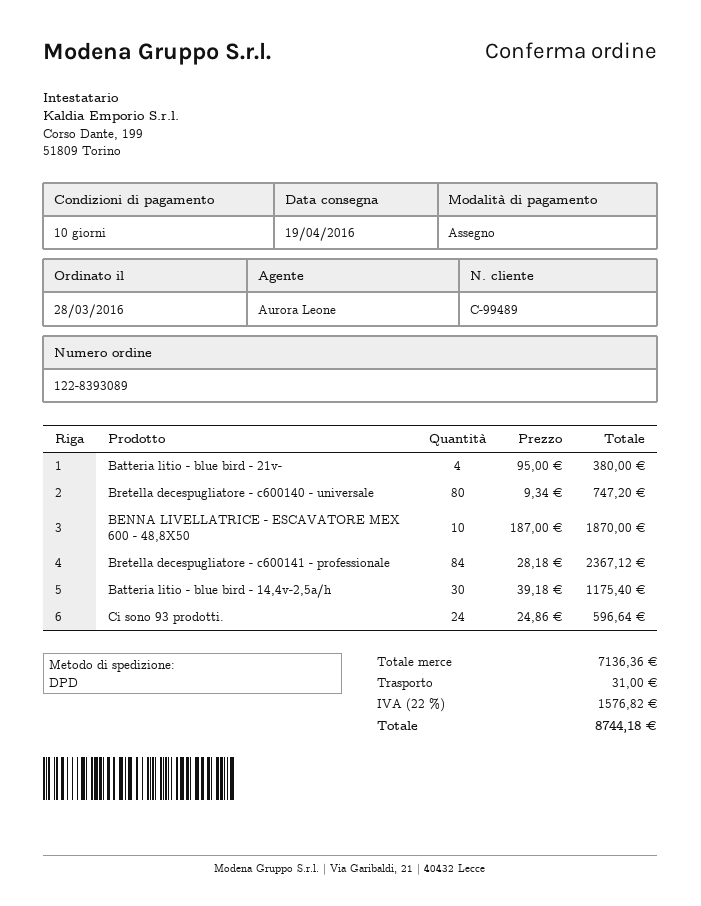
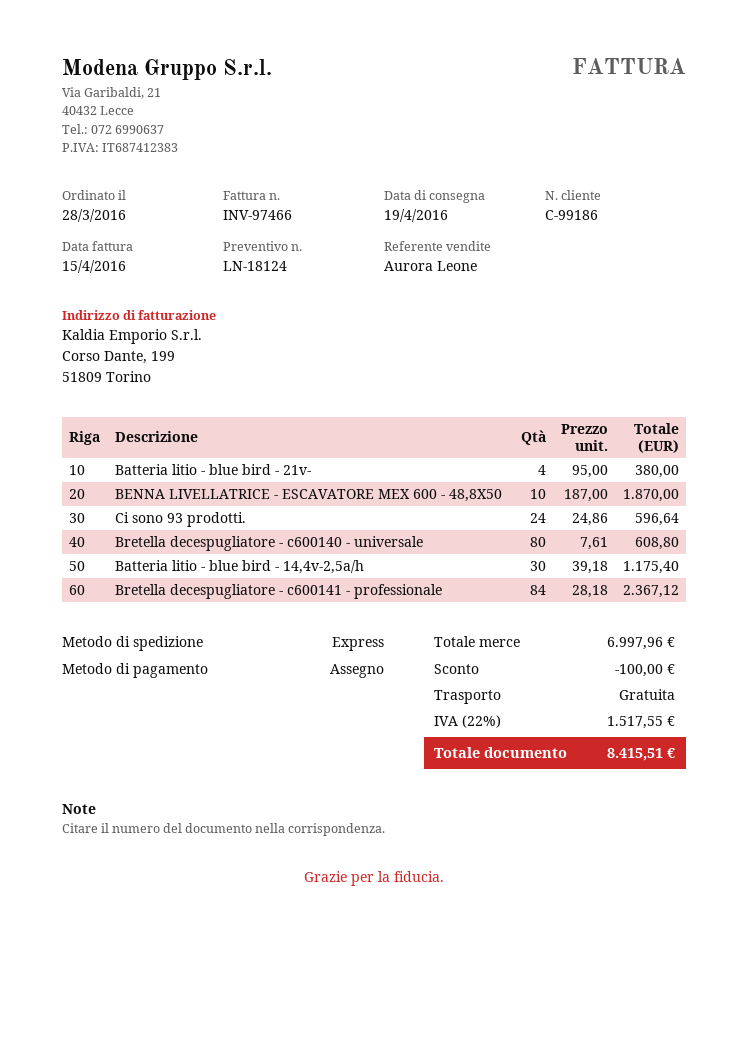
customer number: C-99489 -> C-99186
shipping method: DPD -> express
Bretella decespugliatore - c600140 - universale: 80 x 9.34 = 747.20 -> 80 x 7.61 = 608.80
subtotal: 7136.36 -> 6997.96
discount: none -> 100.00
shipping: 31.00 -> 0.00
tax: 22% = 1576.82 -> 22% = 1517.55
total: 8744.18 -> 8415.51

